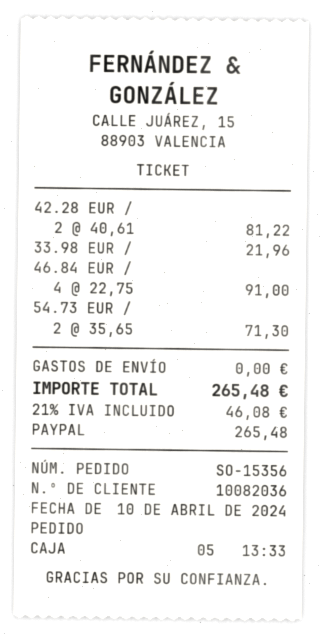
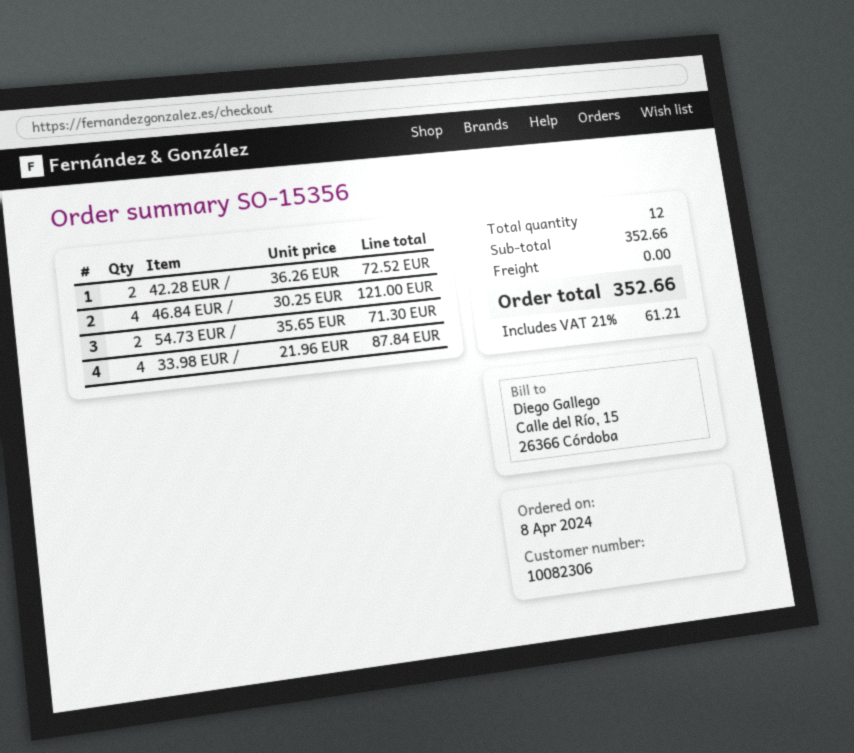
order date: 2024-04-10 -> 2024-04-08
customer number: 10082036 -> 10082306
42.28 EUR /: 2 x 40.61 = 81.22 -> 2 x 36.26 = 72.52
33.98 EUR /: 1 x 21.96 = 21.96 -> 4 x 21.96 = 87.84
46.84 EUR /: 4 x 22.75 = 91.00 -> 4 x 30.25 = 121.00
tax: 21% = 46.08 -> 21% = 61.21
total: 265.48 -> 352.66

